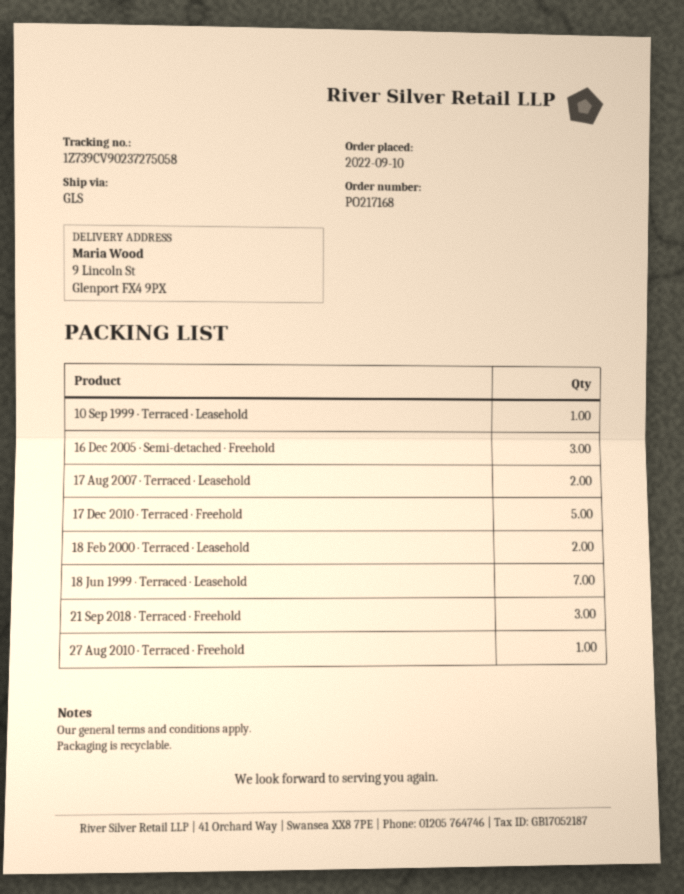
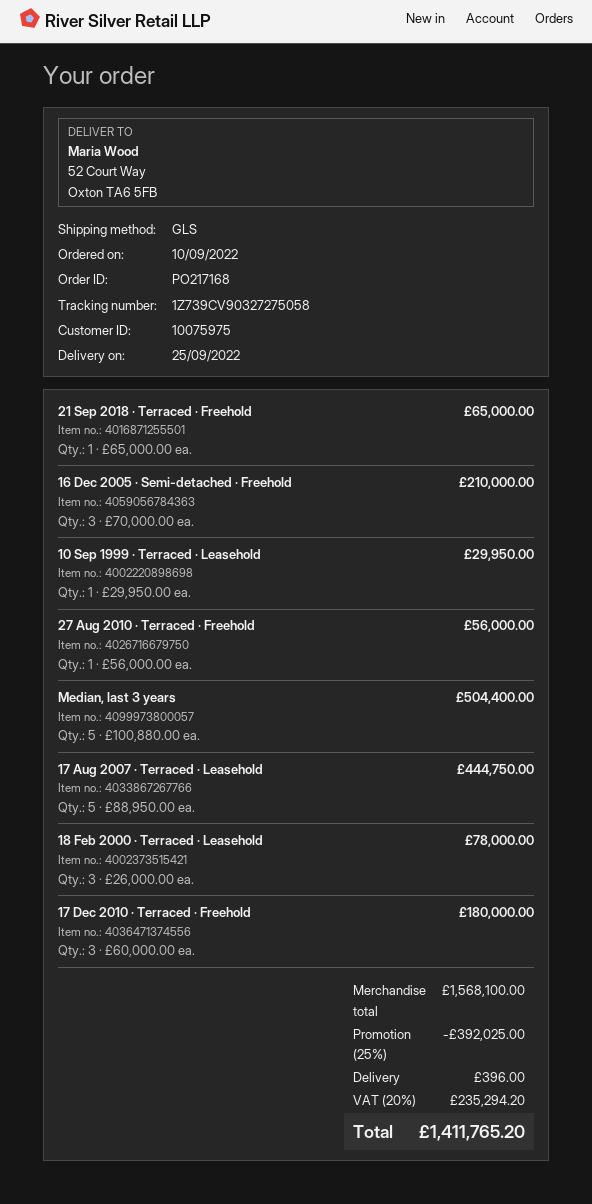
tracking number: 1Z739CV90237275058 -> 1Z739CV90327275058
ship to: 9 Lincoln St, Glenport FX4 9PX -> 52 Court Way, Oxton TA6 5FB
17 Aug 2007 · Terraced · Leasehold: 2 -> 5
17 Dec 2010 · Terraced · Freehold: 5 -> 3
18 Feb 2000 · Terraced · Leasehold: 2 -> 3
18 Jun 1999 · Terraced · Leasehold: 7 -> none
21 Sep 2018 · Terraced · Freehold: 3 -> 1
Median, last 3 years: none -> 5

